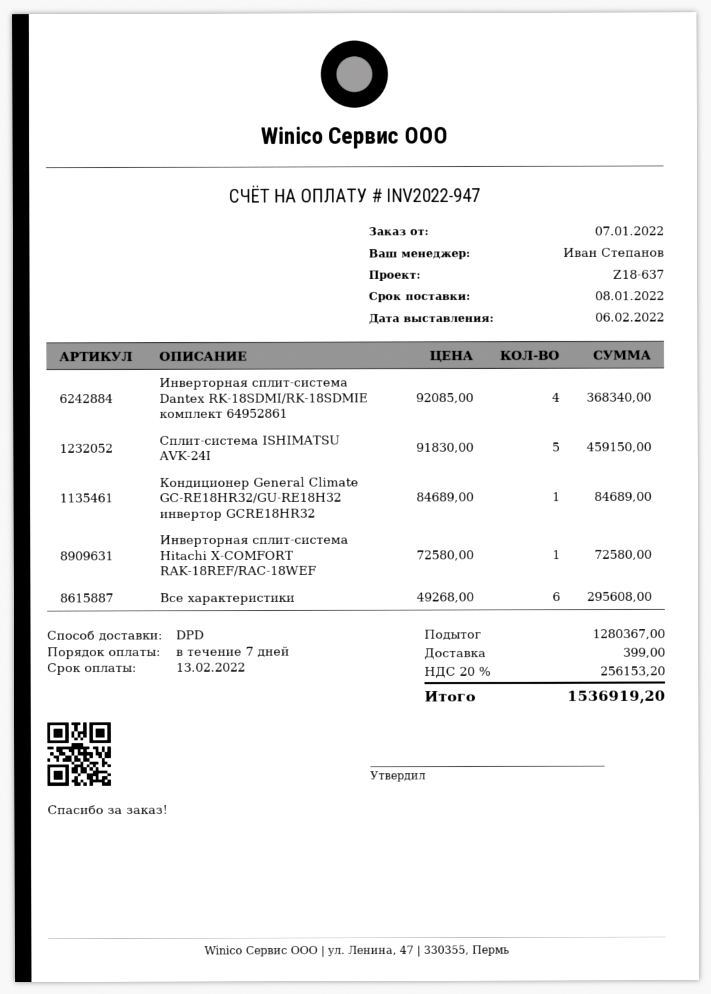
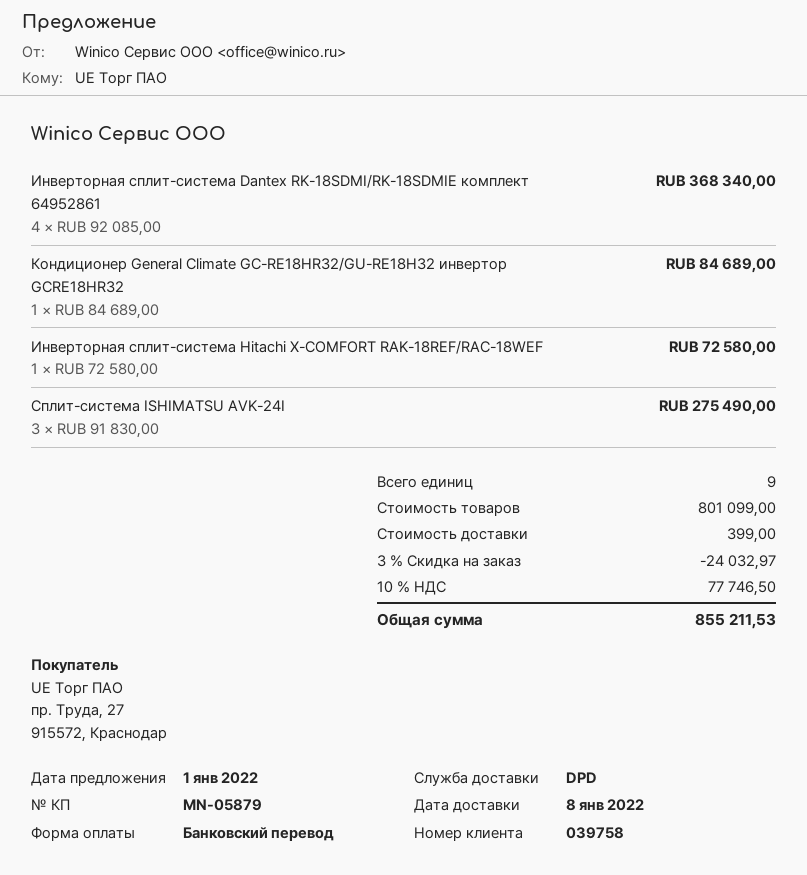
Сплит-система ISHIMATSU AVK-24I: 5 x 91830.00 = 459150.00 -> 3 x 91830.00 = 275490.00
Все характеристики: 6 x 49268.00 = 295608.00 -> none
subtotal: 1280367.00 -> 801099.00
discount: none -> 3% = 24032.97
tax: 20% = 256153.20 -> 10% = 77746.50
total: 1536919.20 -> 855211.53

